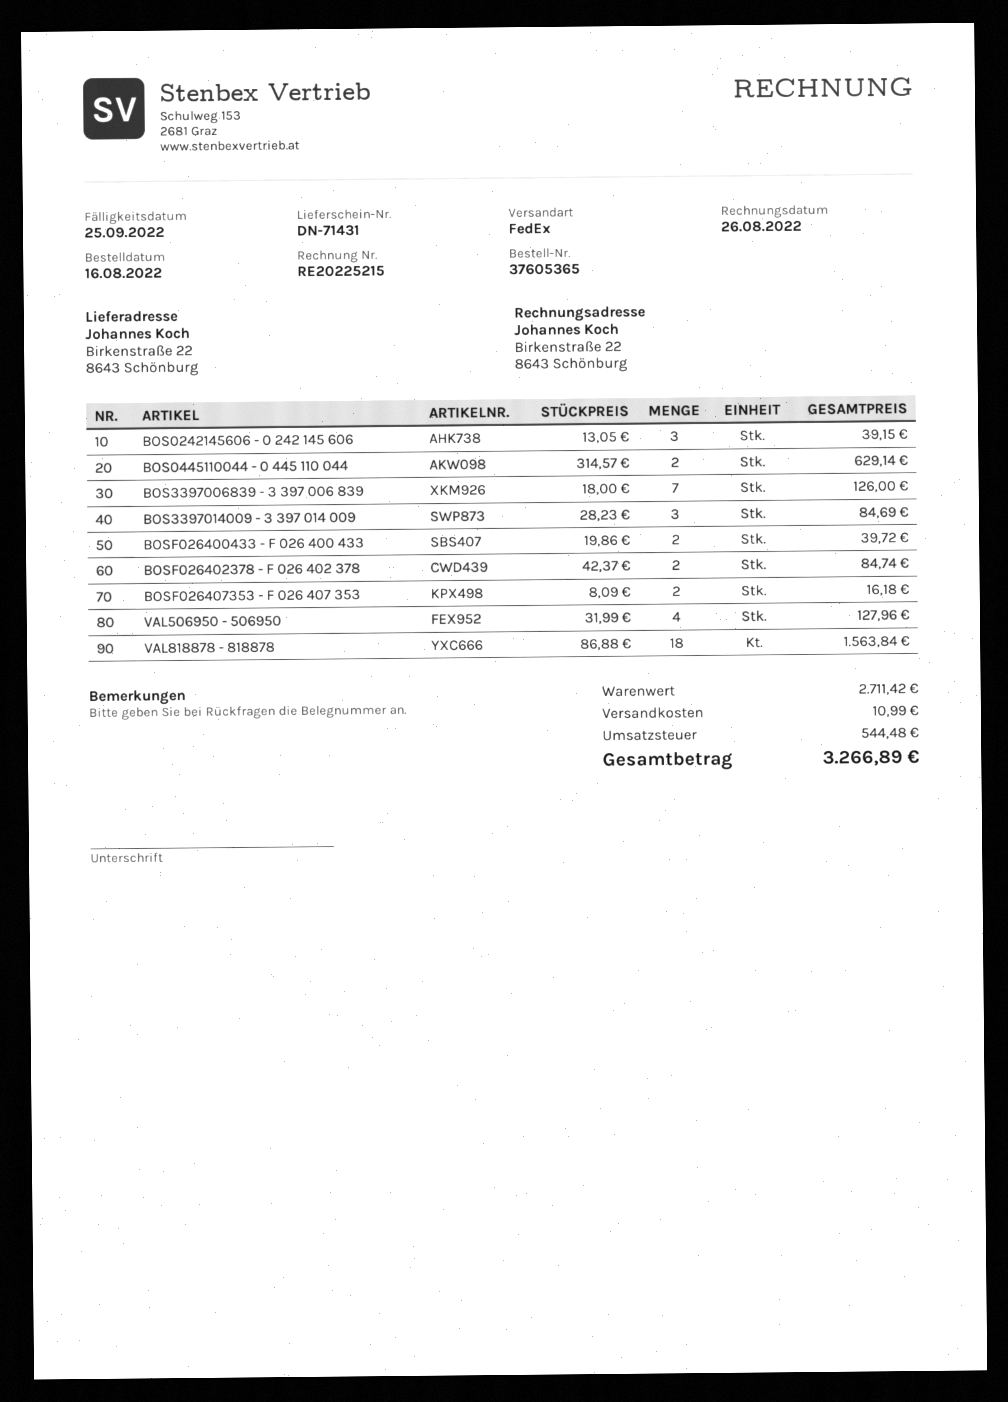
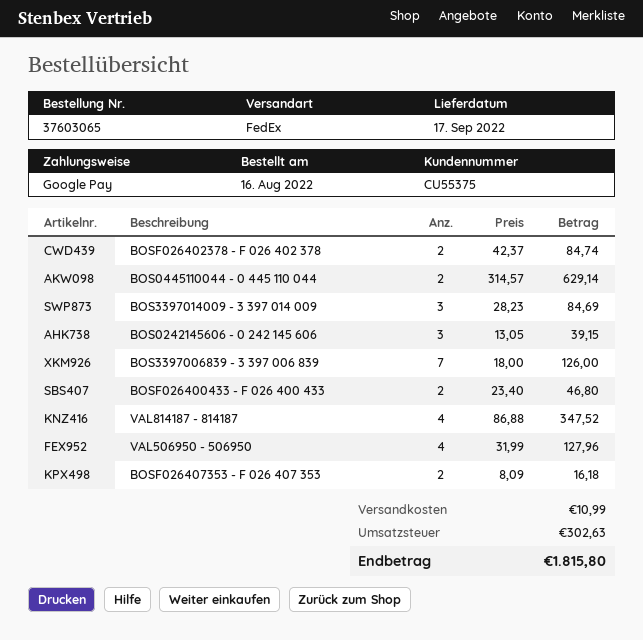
order number: 37605365 -> 37603065
BOSF026400433 - F 026 400 433: 2 x 19.86 = 39.72 -> 2 x 23.40 = 46.80
VAL818878 - 818878: 18 x 86.88 = 1563.84 -> none
VAL814187 - 814187: none -> 4 x 86.88 = 347.52
tax: 544.48 -> 302.63
total: 3266.89 -> 1815.80

